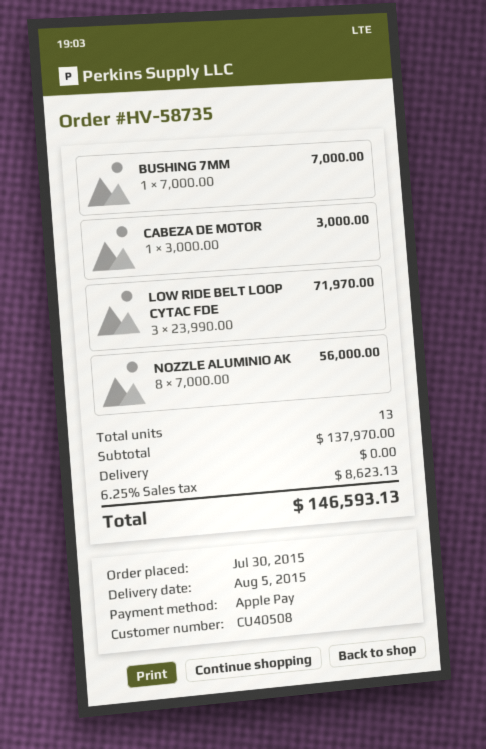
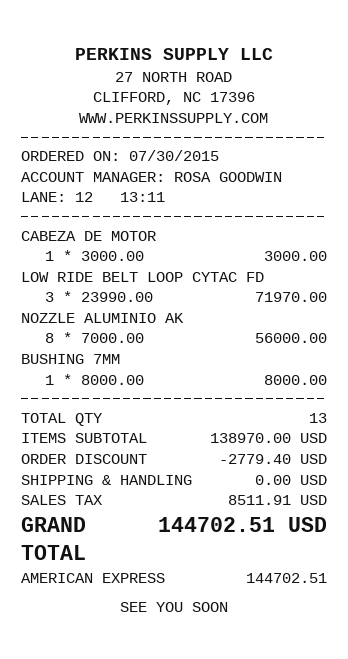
payment method: Apple Pay -> American Express
BUSHING 7MM: 1 x 7000.00 = 7000.00 -> 1 x 8000.00 = 8000.00
subtotal: 137970.00 -> 138970.00
discount: none -> 2779.40
tax: 8623.13 -> 8511.91
total: 146593.13 -> 144702.51

